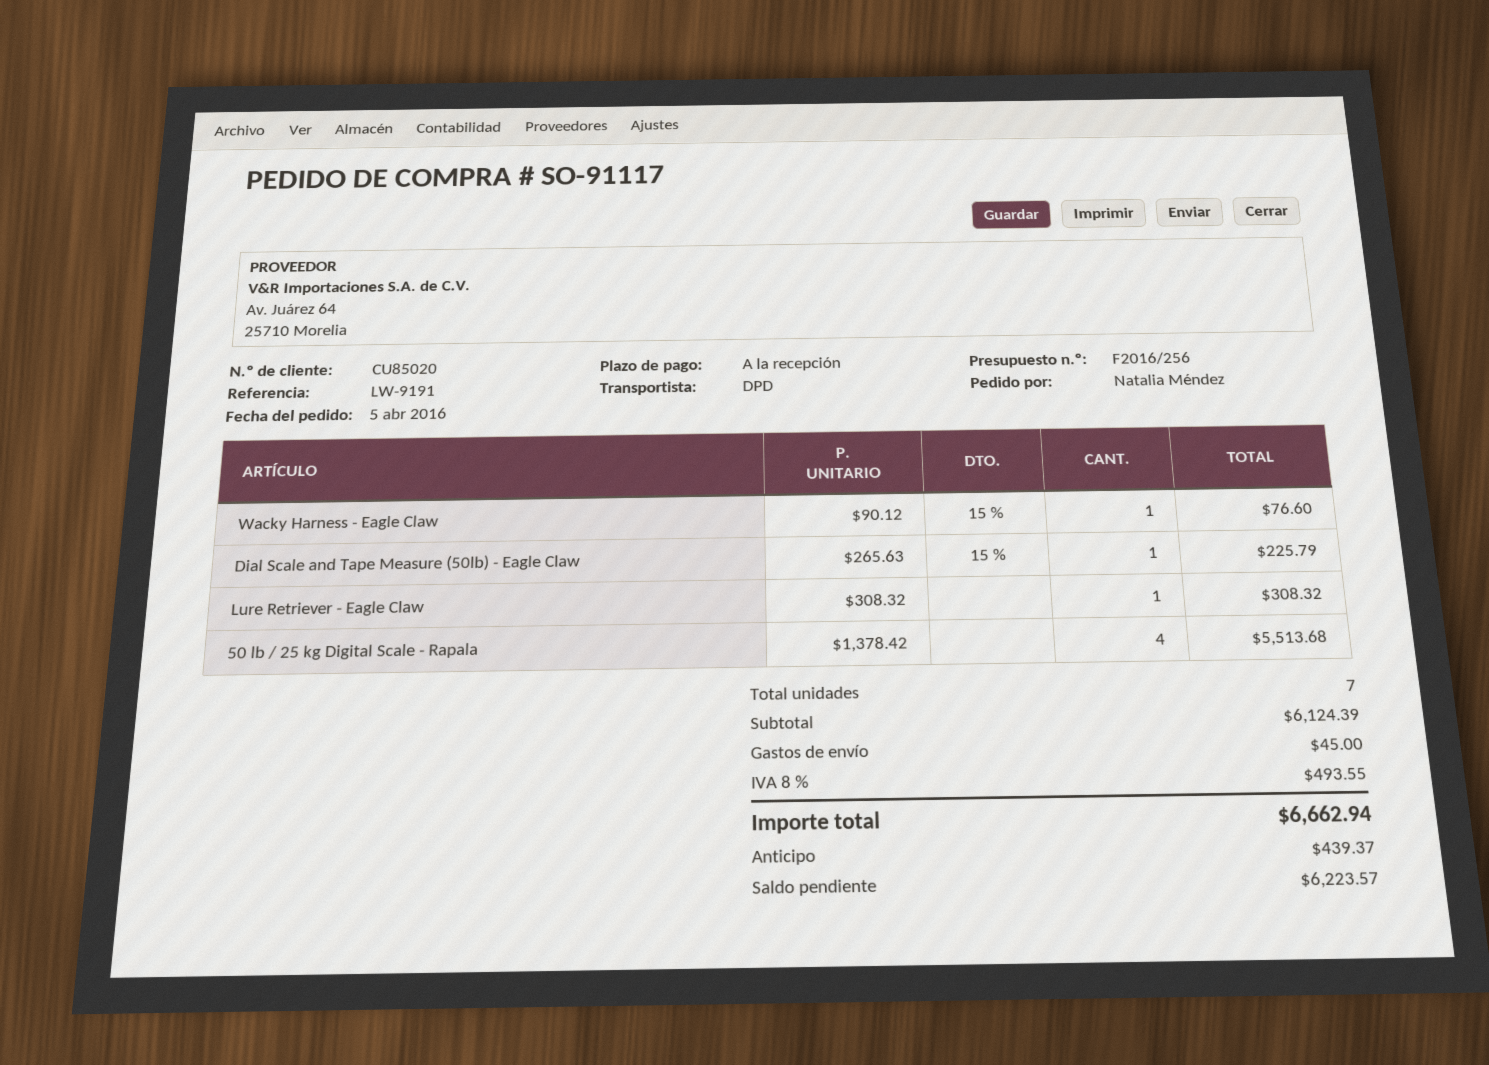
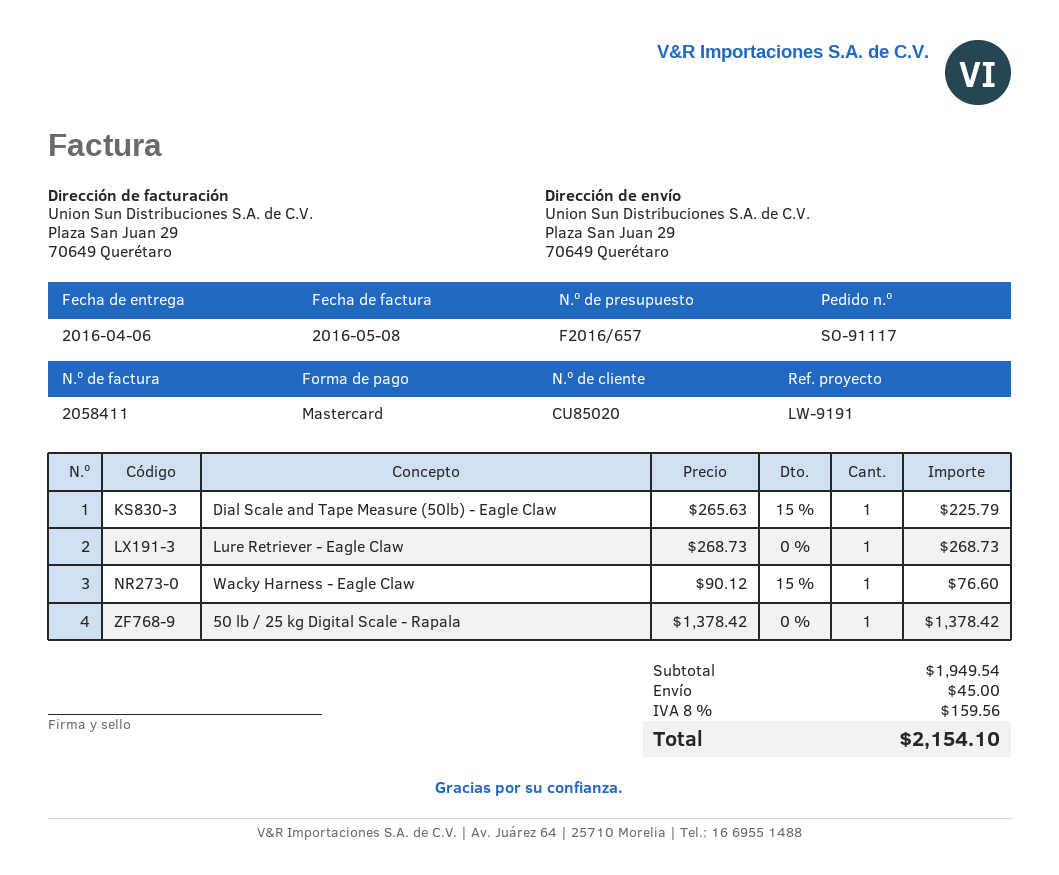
quote number: F2016/256 -> F2016/657
Lure Retriever - Eagle Claw: 1 x 308.32 = 308.32 -> 1 x 268.73 = 268.73
50 lb / 25 kg Digital Scale - Rapala: 4 x 1378.42 = 5513.68 -> 1 x 1378.42 = 1378.42
subtotal: 6124.39 -> 1949.54
tax: 8% = 493.55 -> 8% = 159.56
total: 6662.94 -> 2154.10

